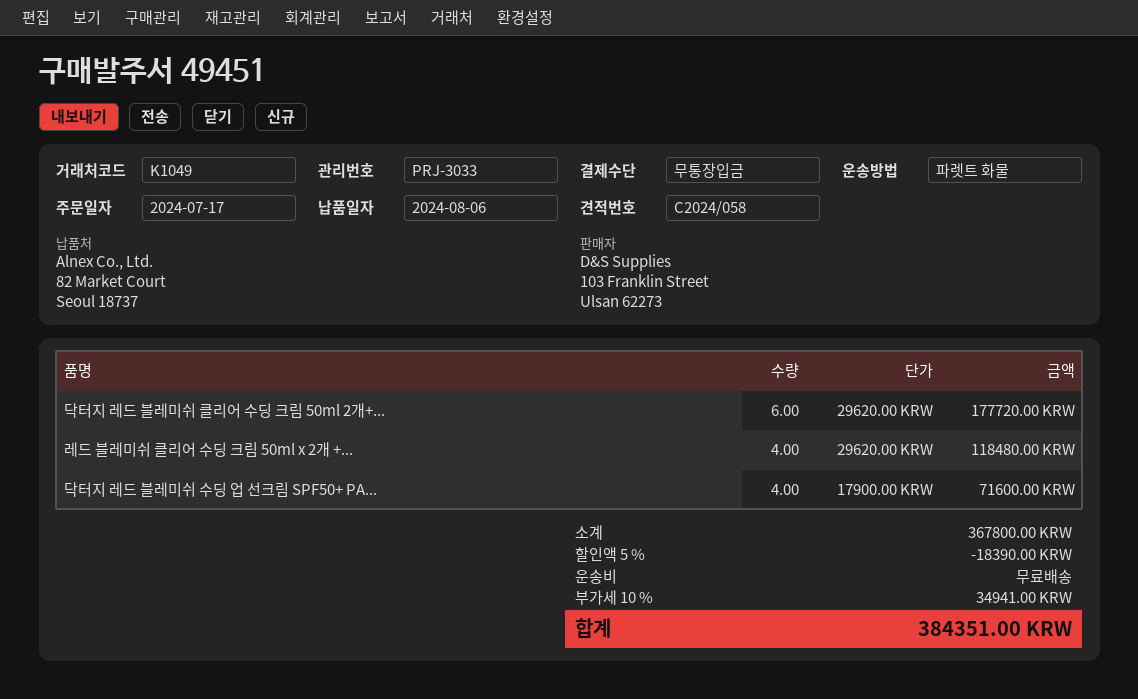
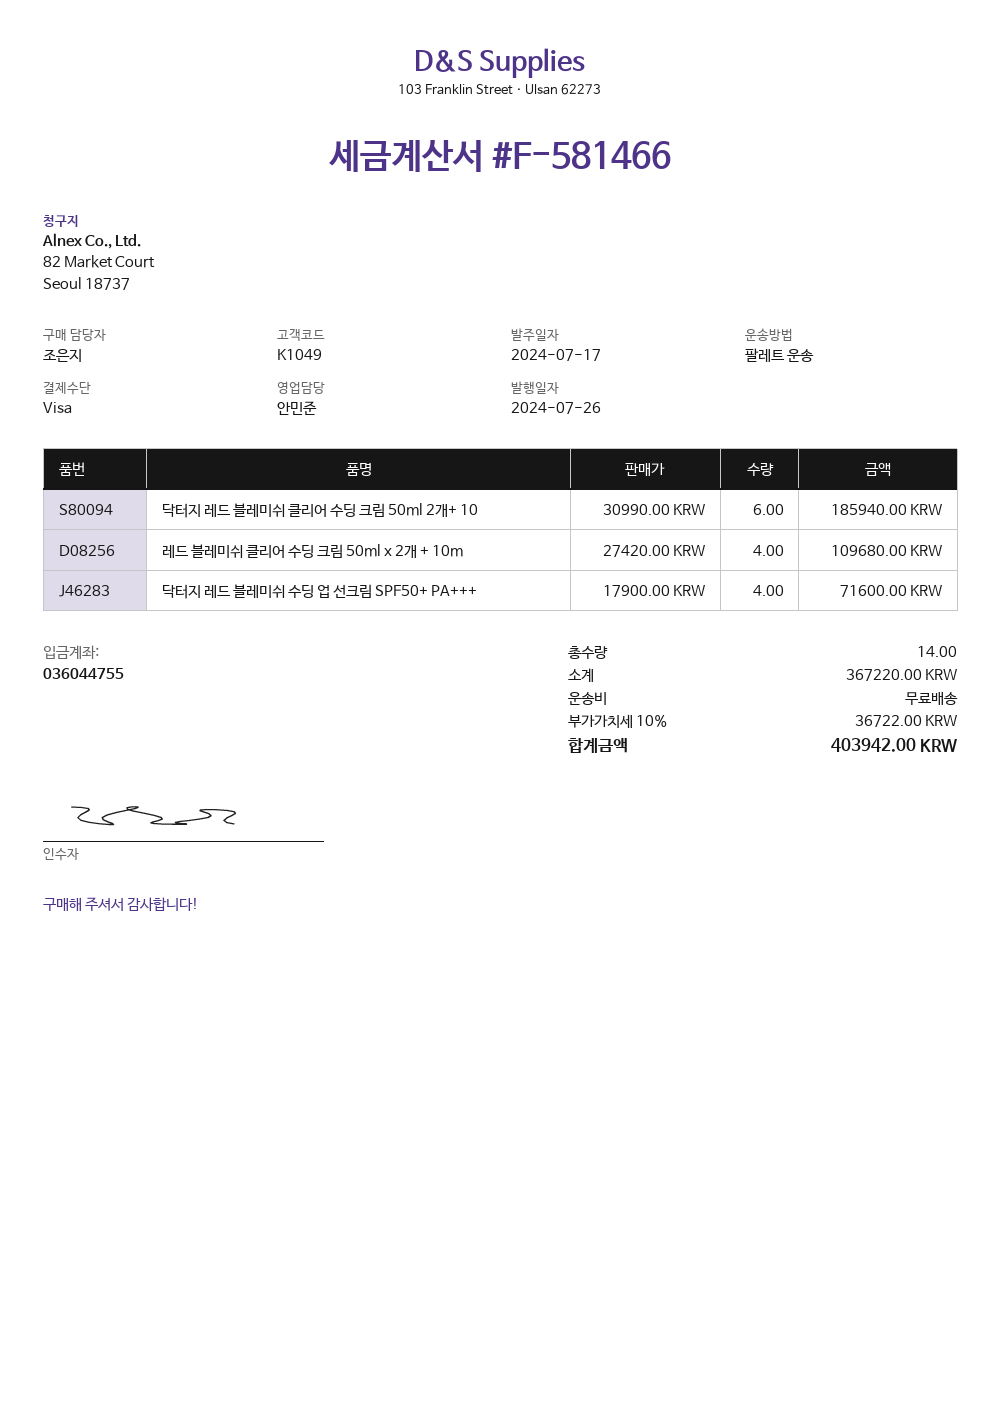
payment method: bank transfer -> Visa
닥터지 레드 블레미쉬 클리어 수딩 크림 50ml 2개+...: 6 x 29620.00 = 177720.00 -> 6 x 30990.00 = 185940.00
레드 블레미쉬 클리어 수딩 크림 50ml x 2개 +...: 4 x 29620.00 = 118480.00 -> 4 x 27420.00 = 109680.00
subtotal: 367800.00 -> 367220.00
discount: 5% = 18390.00 -> none
tax: 10% = 34941.00 -> 10% = 36722.00
total: 384351.00 -> 403942.00

